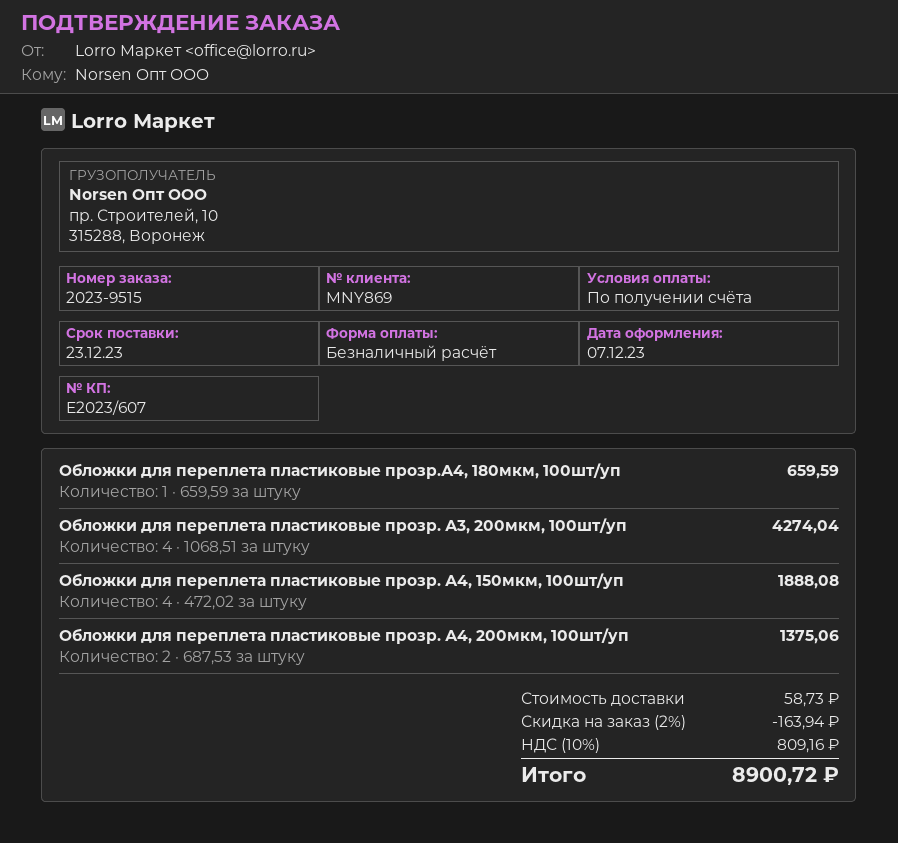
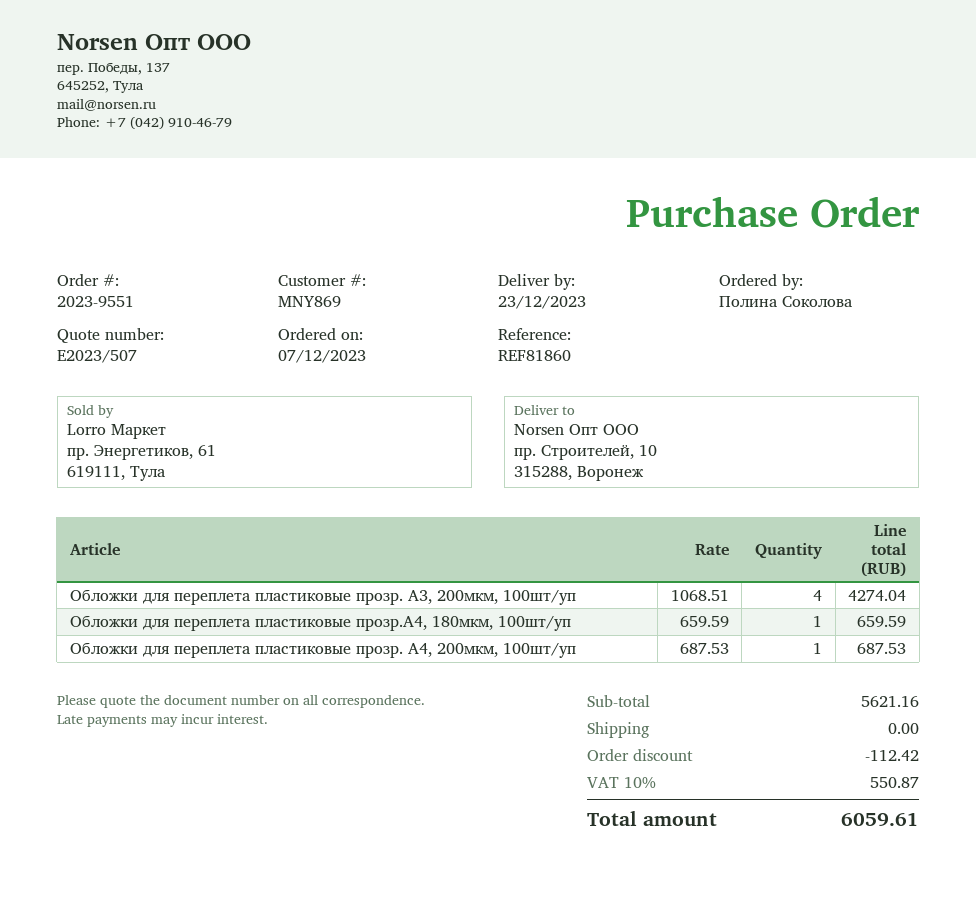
quote number: E2023/607 -> E2023/507
order number: 2023-9515 -> 2023-9551
Обложки для переплета пластиковые прозр. А4, 150мкм, 100шт/уп: 4 x 472.02 = 1888.08 -> none
Обложки для переплета пластиковые прозр. А4, 200мкм, 100шт/уп: 2 x 687.53 = 1375.06 -> 1 x 687.53 = 687.53
discount: 163.94 -> 112.42
shipping: 58.73 -> 0.00
tax: 10% = 809.16 -> 10% = 550.87
total: 8900.72 -> 6059.61

